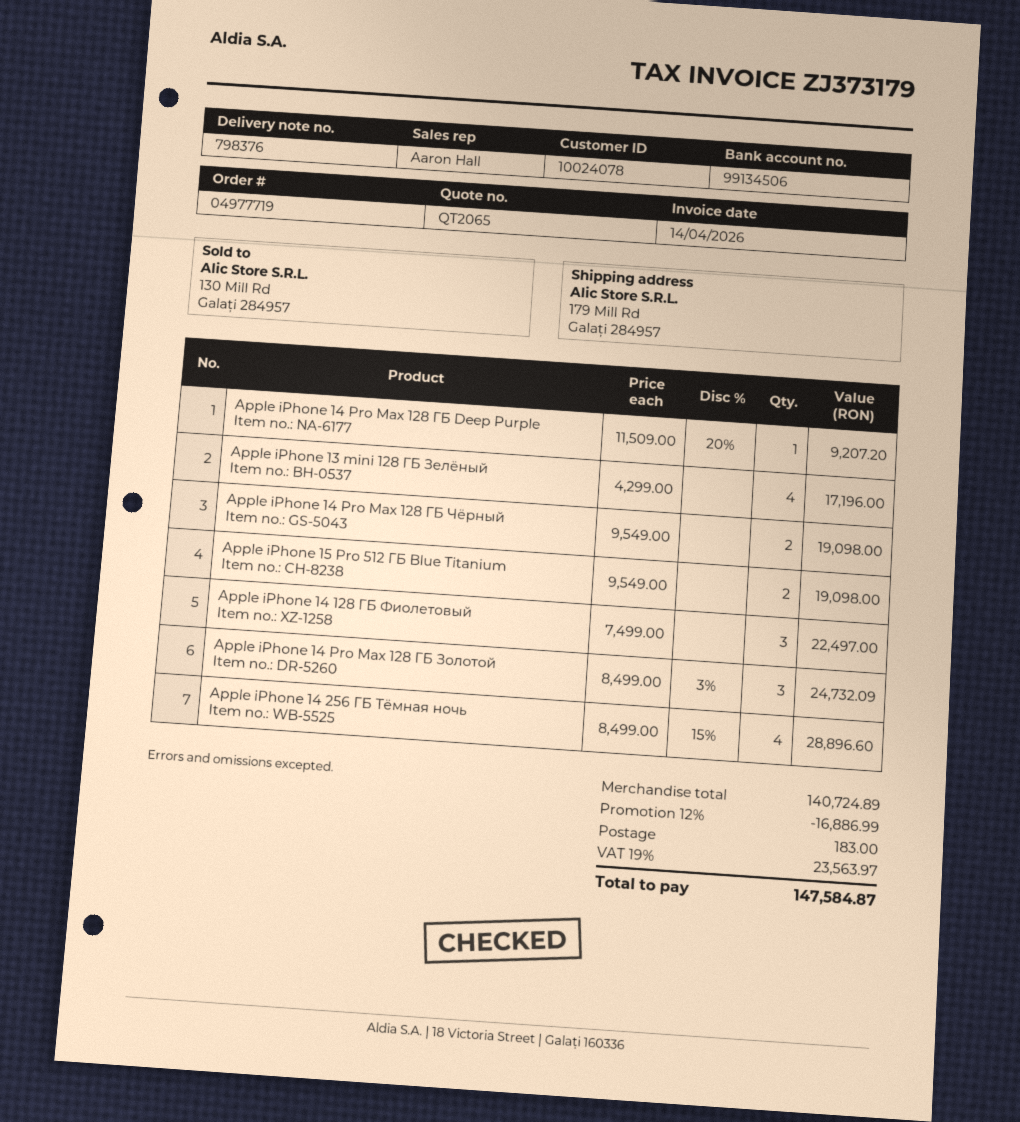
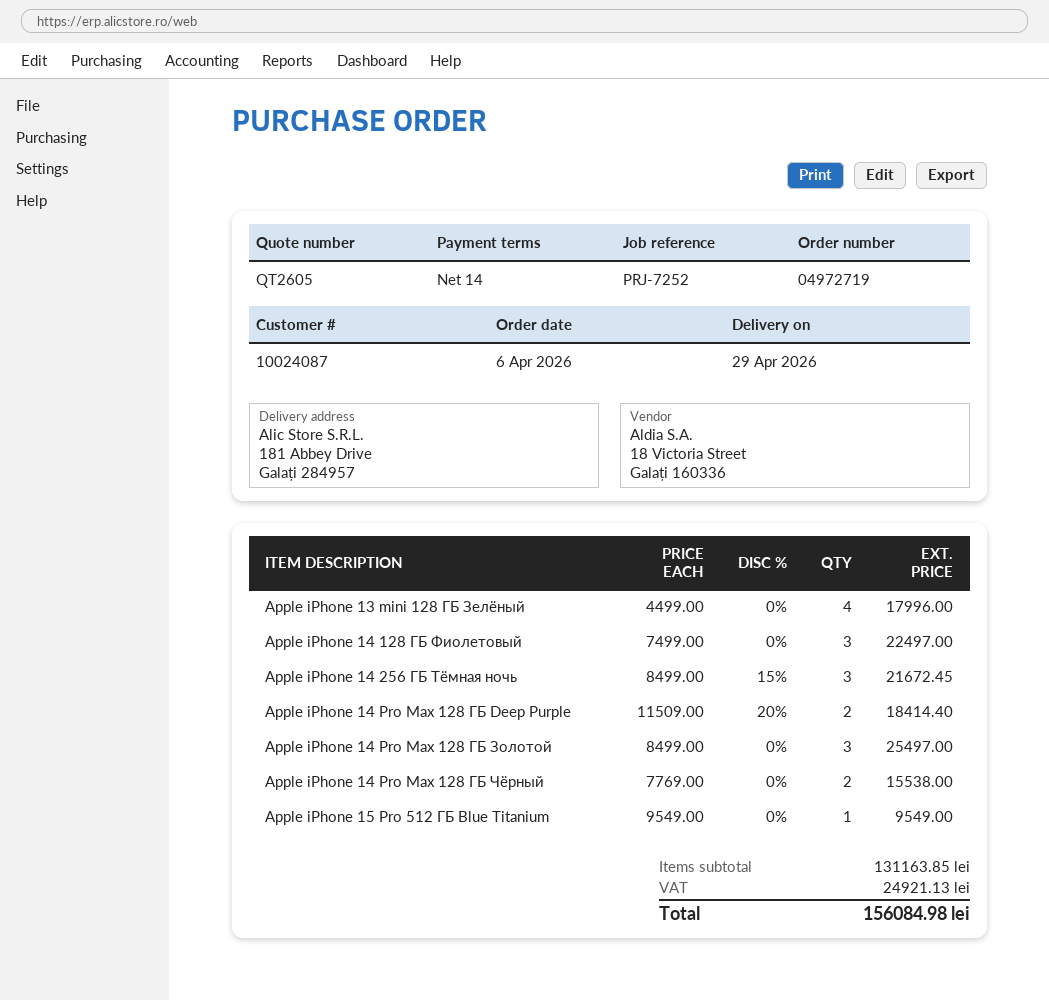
quote number: QT2065 -> QT2605
order number: 04977719 -> 04972719
customer number: 10024078 -> 10024087
ship to: 179 Mill Rd, Galați 284957 -> 181 Abbey Drive, Galați 284957
Apple iPhone 14 Pro Max 128 ГБ Deep Purple: 1 x 11509.00 - 20% = 9207.20 -> 2 x 11509.00 - 20% = 18414.40
Apple iPhone 13 mini 128 ГБ Зелёный: 4 x 4299.00 = 17196.00 -> 4 x 4499.00 = 17996.00
Apple iPhone 14 Pro Max 128 ГБ Чёрный: 2 x 9549.00 = 19098.00 -> 2 x 7769.00 = 15538.00
Apple iPhone 15 Pro 512 ГБ Blue Titanium: 2 x 9549.00 = 19098.00 -> 1 x 9549.00 = 9549.00
Apple iPhone 14 Pro Max 128 ГБ Золотой: 3 x 8499.00 - 3% = 24732.09 -> 3 x 8499.00 = 25497.00
Apple iPhone 14 256 ГБ Тёмная ночь: 4 x 8499.00 - 15% = 28896.60 -> 3 x 8499.00 - 15% = 21672.45
subtotal: 140724.89 -> 131163.85
discount: 12% = 16886.99 -> none
shipping: 183.00 -> none
tax: 23563.97 -> 24921.13
total: 147584.87 -> 156084.98

